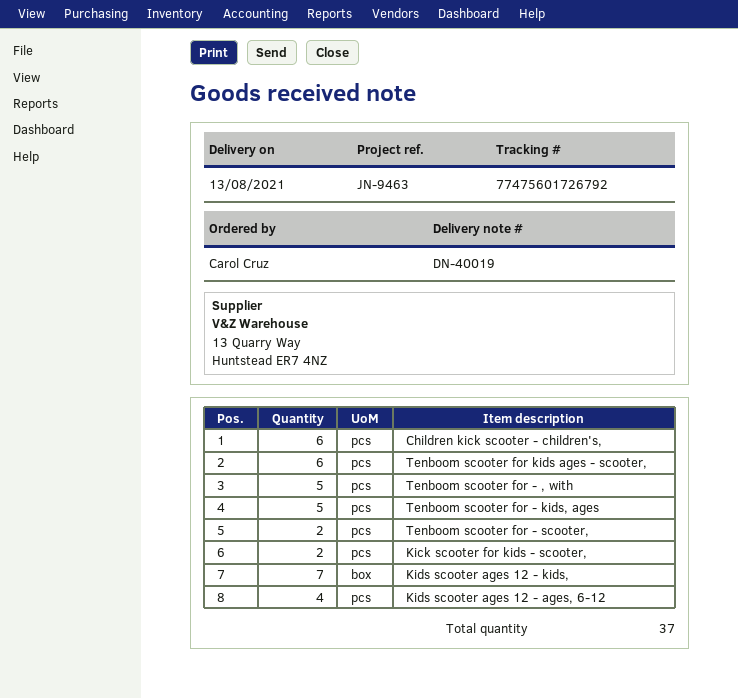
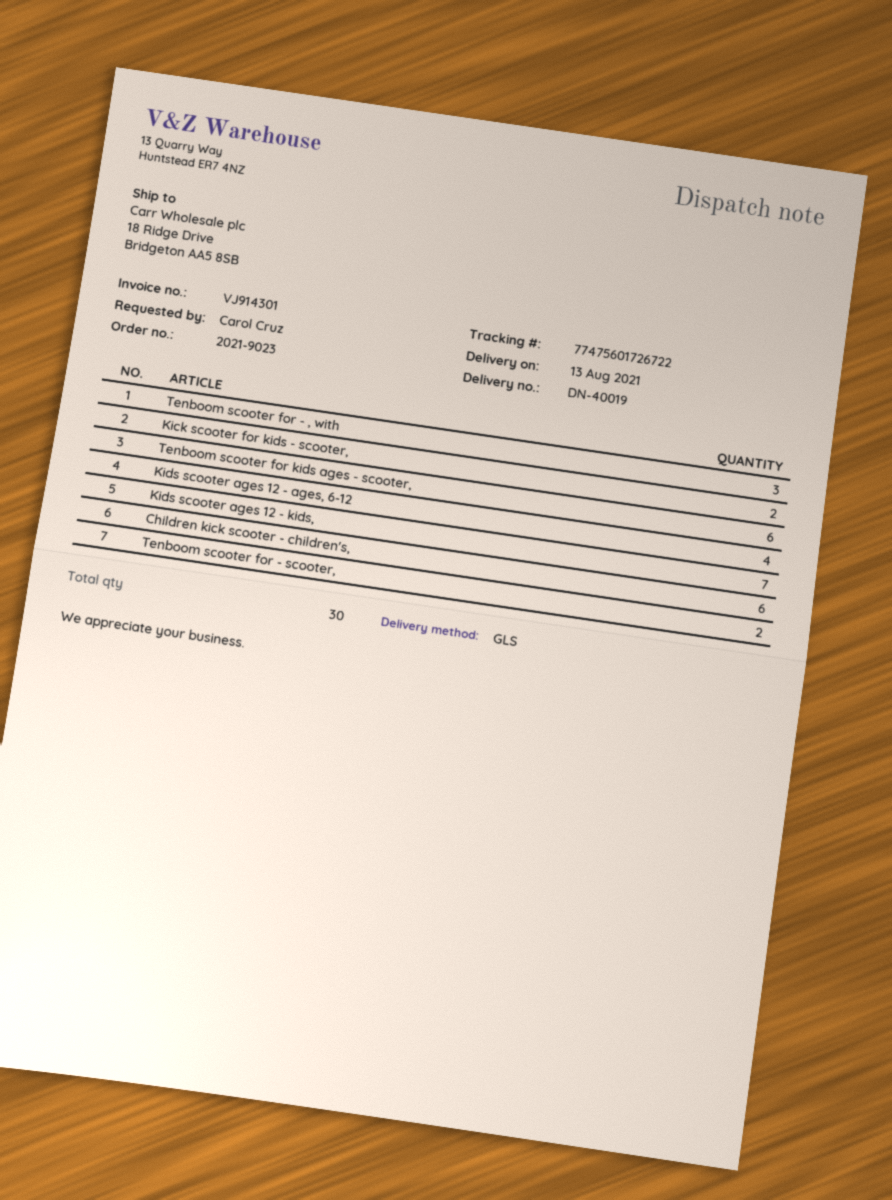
tracking number: 77475601726792 -> 77475601726722
Tenboom scooter for - , with: 5 -> 3
Tenboom scooter for - kids, ages: 5 -> none
total quantity: 37 -> 30

